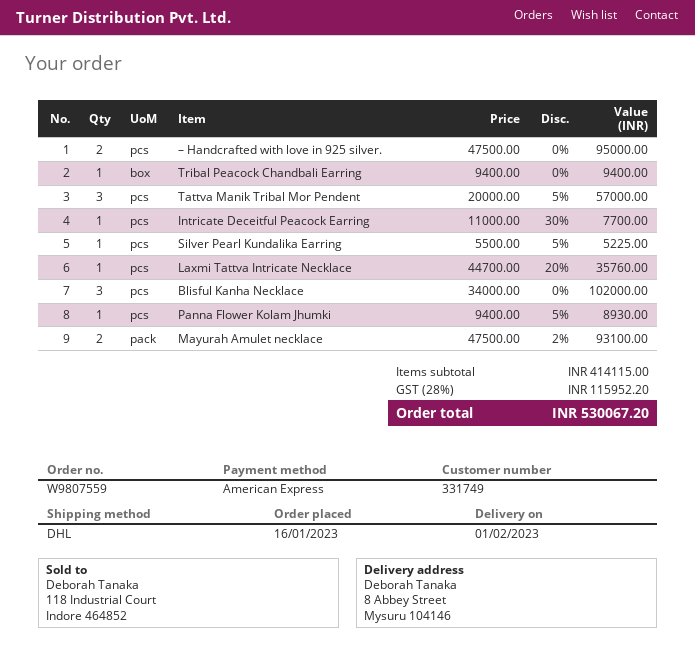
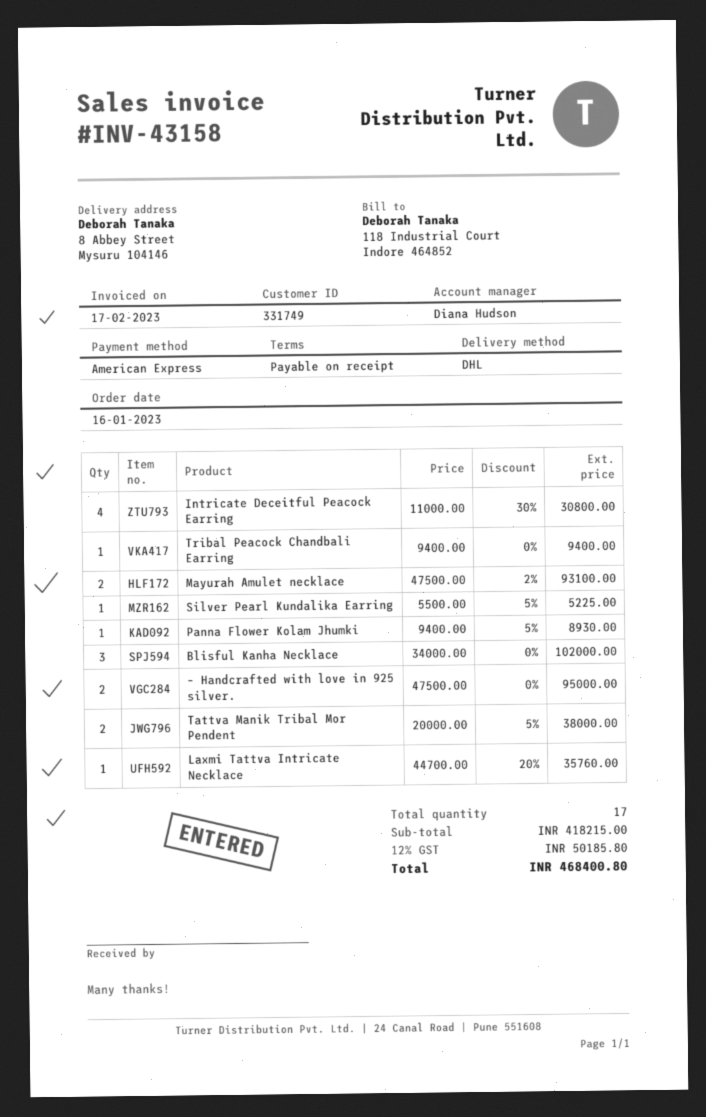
Tattva Manik Tribal Mor Pendent: 3 x 20000.00 - 5% = 57000.00 -> 2 x 20000.00 - 5% = 38000.00
Intricate Deceitful Peacock Earring: 1 x 11000.00 - 30% = 7700.00 -> 4 x 11000.00 - 30% = 30800.00
subtotal: 414115.00 -> 418215.00
tax: 28% = 115952.20 -> 12% = 50185.80
total: 530067.20 -> 468400.80

